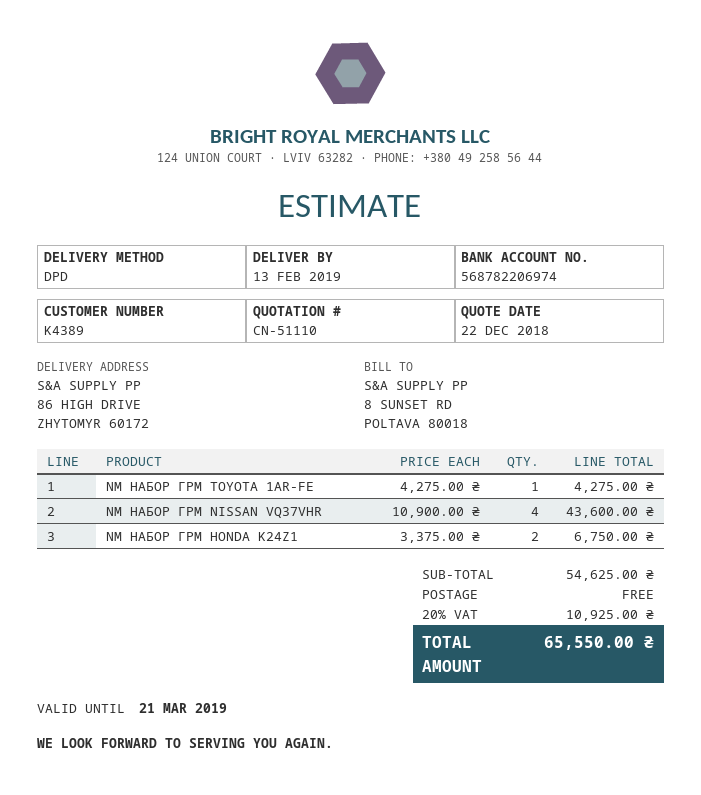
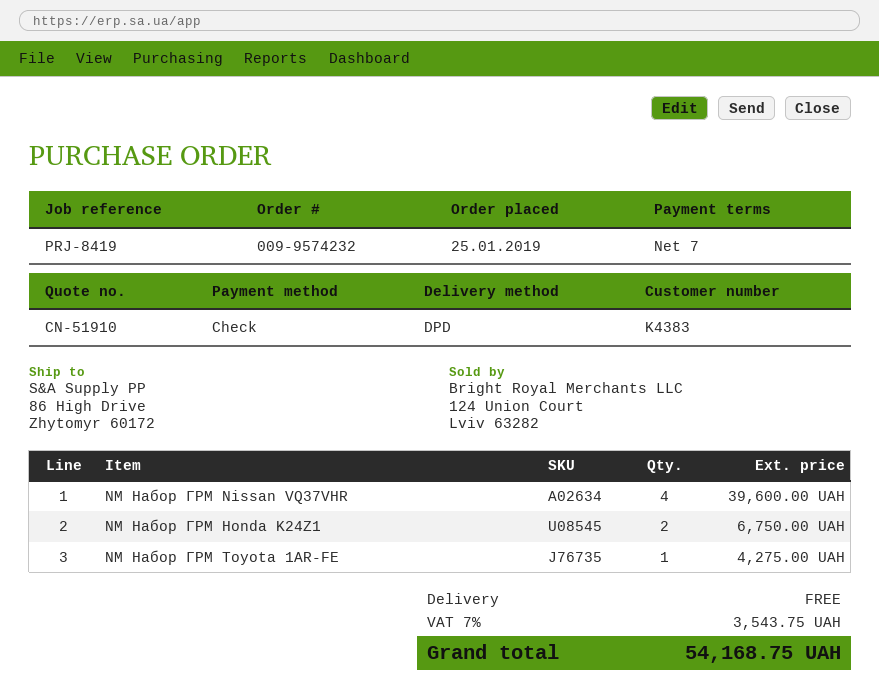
quote number: CN-51110 -> CN-51910
customer number: K4389 -> K4383
NM НАБОР ГРМ NISSAN VQ37VHR: 4 for 43600.00 -> 4 for 39600.00
tax: 20% = 10925.00 -> 7% = 3543.75
total: 65550.00 -> 54168.75

